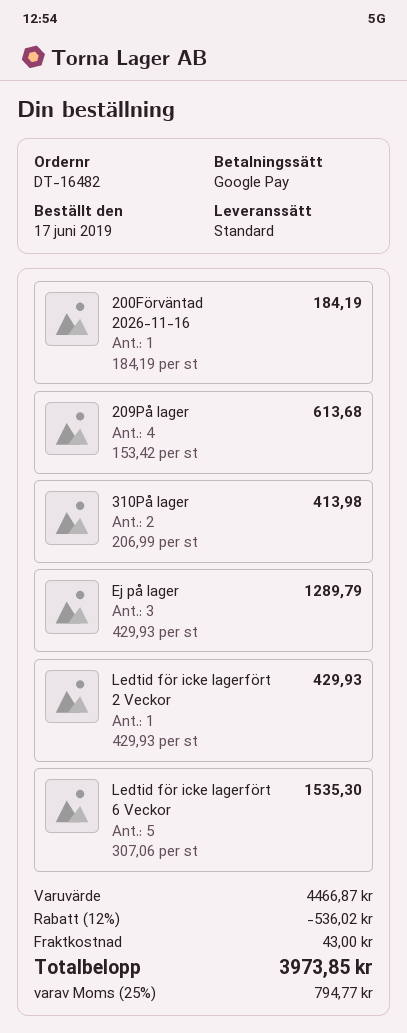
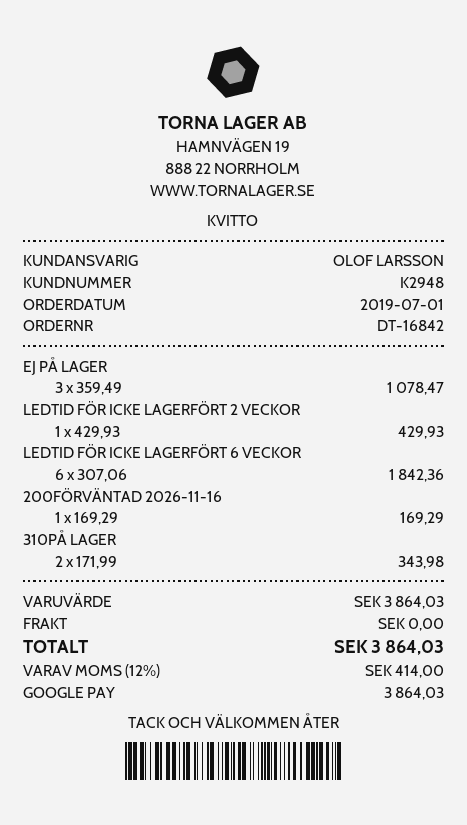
order number: DT-16482 -> DT-16842
order date: 2019-06-17 -> 2019-07-01
200Förväntad 2026-11-16: 1 x 184.19 = 184.19 -> 1 x 169.29 = 169.29
209På lager: 4 x 153.42 = 613.68 -> none
310På lager: 2 x 206.99 = 413.98 -> 2 x 171.99 = 343.98
Ej på lager: 3 x 429.93 = 1289.79 -> 3 x 359.49 = 1078.47
Ledtid för icke lagerfört 6 Veckor: 5 x 307.06 = 1535.30 -> 6 x 307.06 = 1842.36
subtotal: 4466.87 -> 3864.03
discount: 12% = 536.02 -> none
shipping: 43.00 -> 0.00
tax: 25% = 794.77 -> 12% = 414.00
total: 3973.85 -> 3864.03

